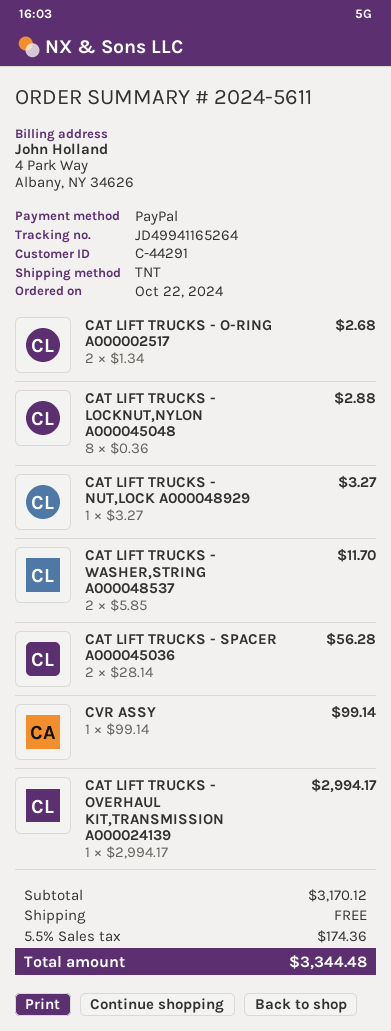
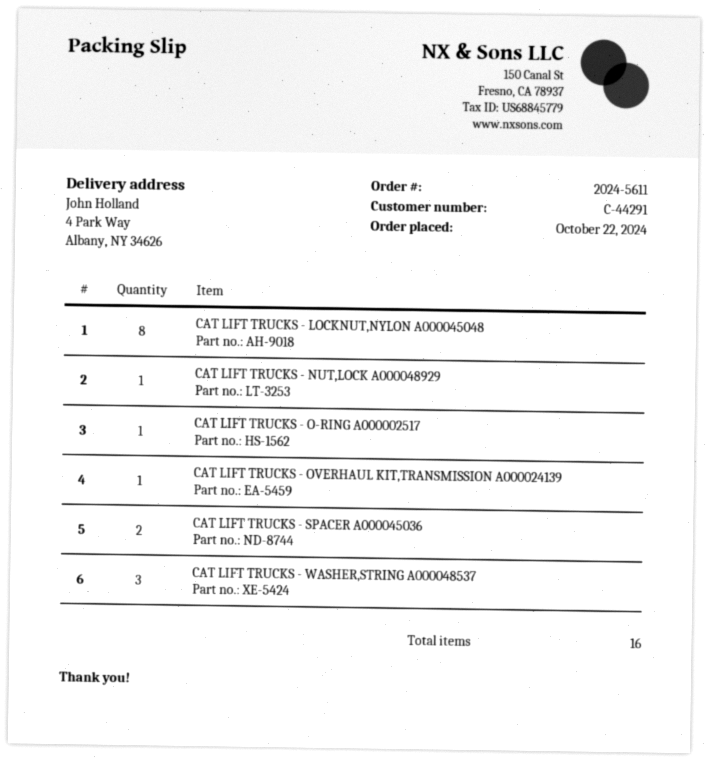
CAT LIFT TRUCKS - O-RING A000002517: 2 -> 1
CAT LIFT TRUCKS - WASHER,STRING A000048537: 2 -> 3
CVR ASSY: 1 -> none

